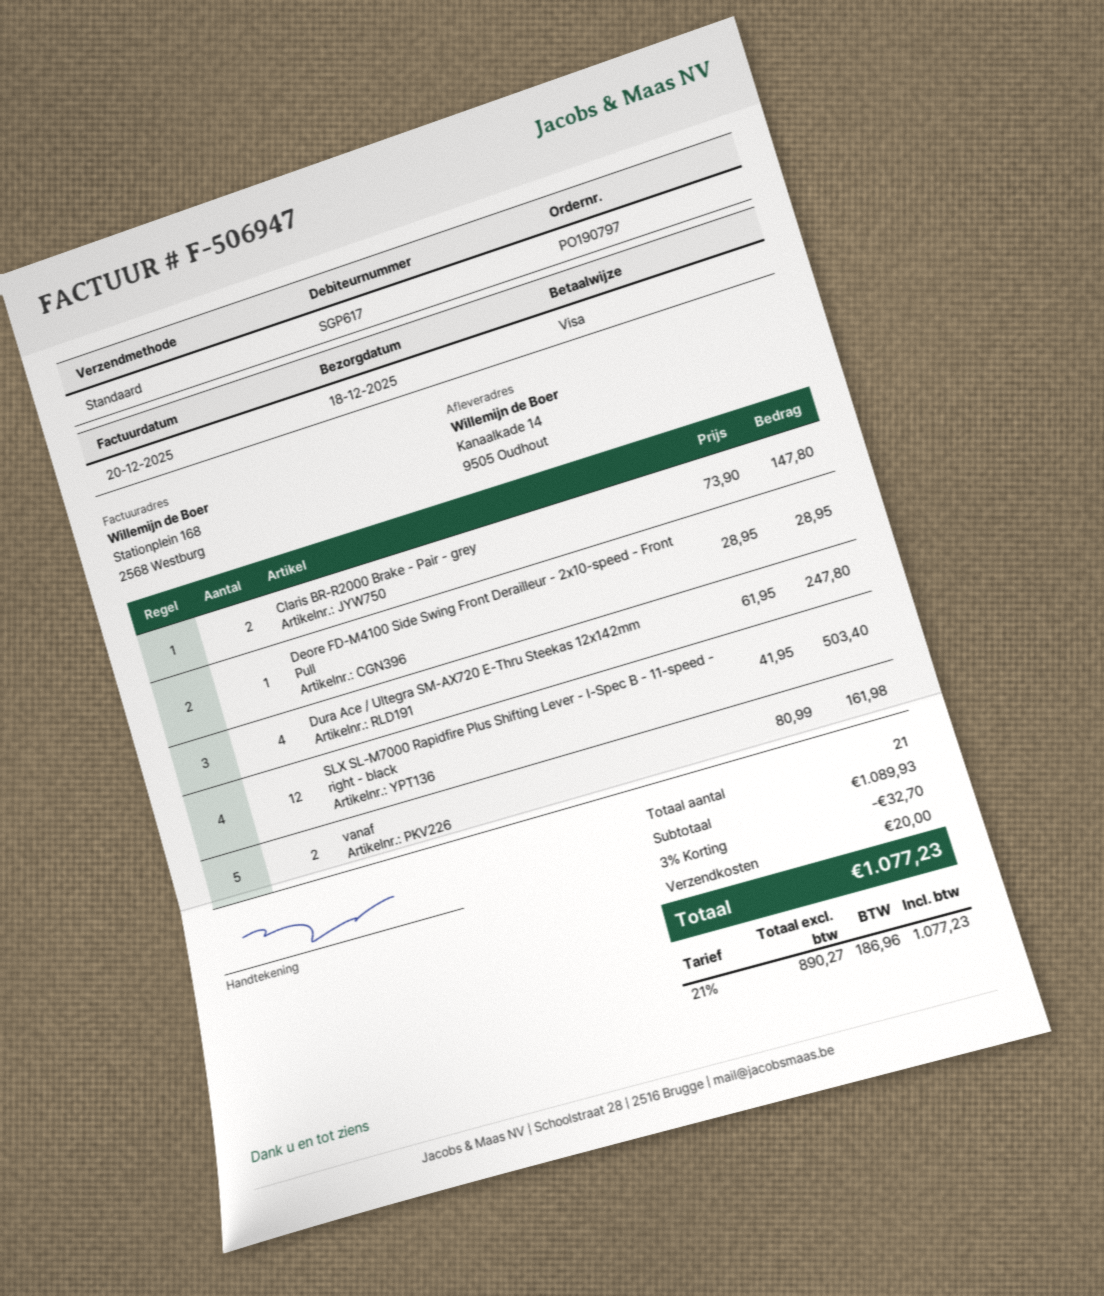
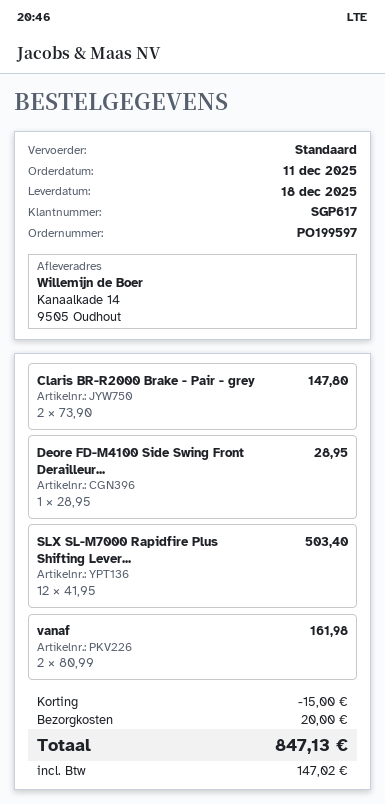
order number: PO190797 -> PO199597
Dura Ace / Ultegra SM-AX720 E-Thru Steekas 12x142mm: 4 x 61.95 = 247.80 -> none
discount: 32.70 -> 15.00
tax: 186.96 -> 147.02
total: 1077.23 -> 847.13

